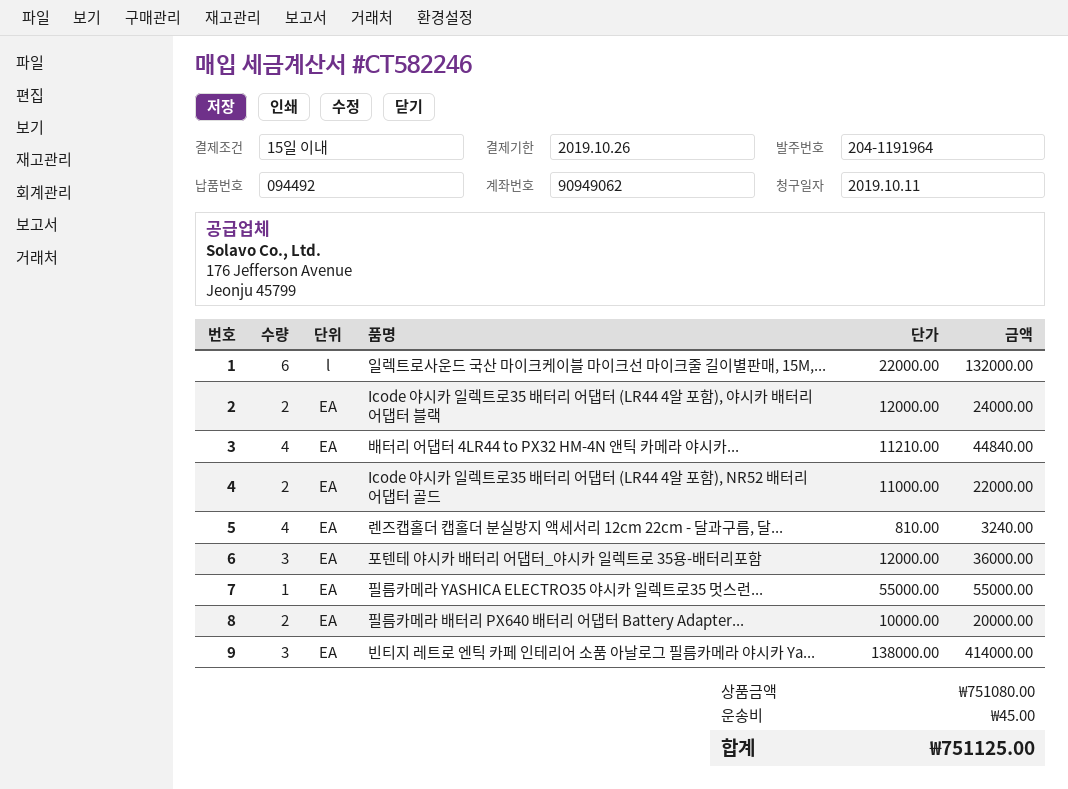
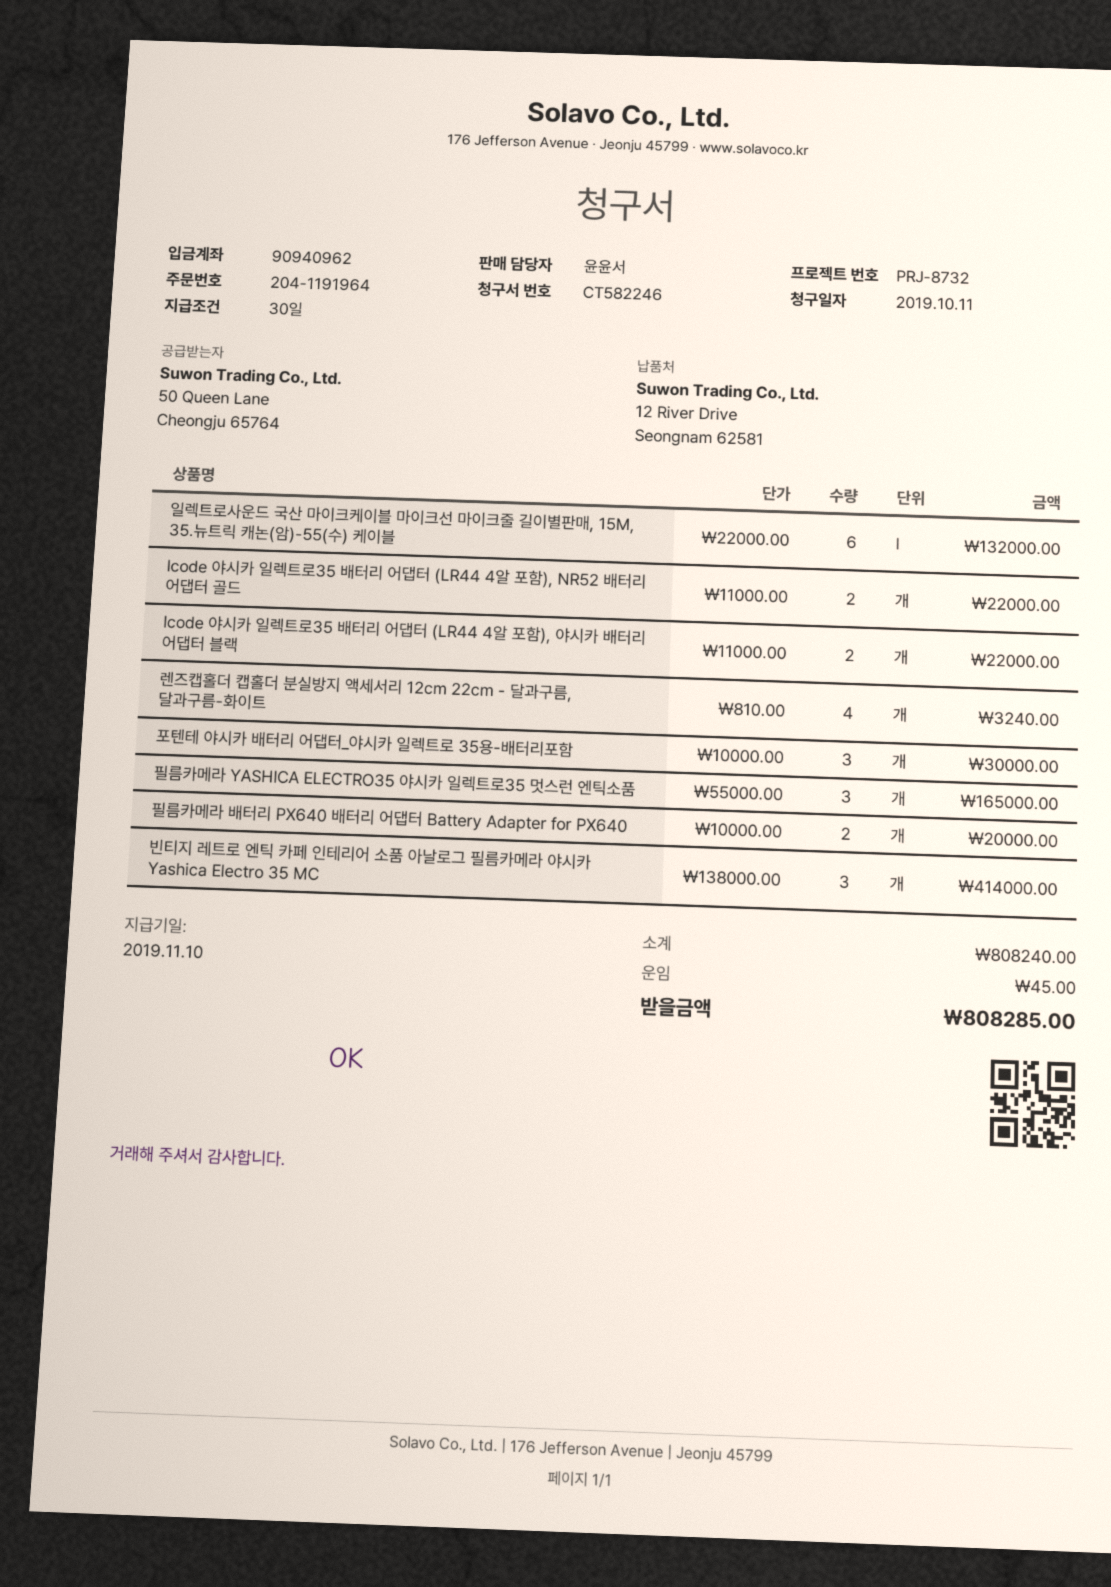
payment terms: 15 days -> 30 days
due date: 2019-10-26 -> 2019-11-10
bank account: 90949062 -> 90940962
Icode 야시카 일렉트로35 배터리 어댑터 (LR44 4알 포함), 야시카 배터리 어댑터 블랙: 2 x 12000.00 = 24000.00 -> 2 x 11000.00 = 22000.00
배터리 어댑터 4LR44 to PX32 HM-4N 앤틱 카메라 야시카...: 4 x 11210.00 = 44840.00 -> none
포텐테 야시카 배터리 어댑터_야시카 일렉트로 35용-배터리포함: 3 x 12000.00 = 36000.00 -> 3 x 10000.00 = 30000.00
필름카메라 YASHICA ELECTRO35 야시카 일렉트로35 멋스런...: 1 x 55000.00 = 55000.00 -> 3 x 55000.00 = 165000.00
subtotal: 751080.00 -> 808240.00
total: 751125.00 -> 808285.00

